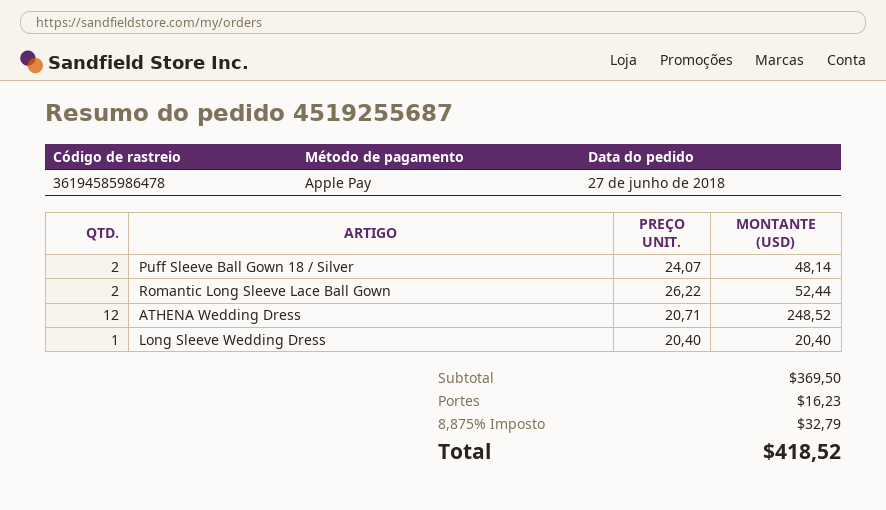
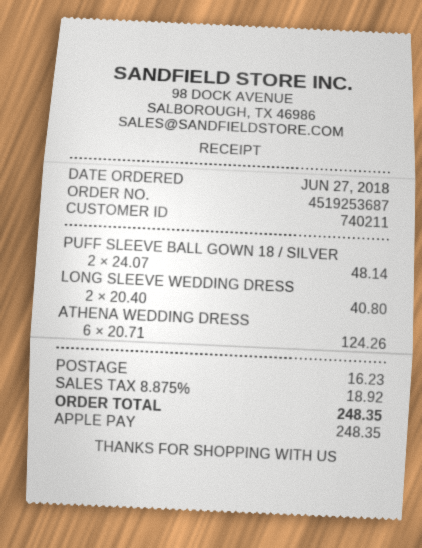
order number: 4519255687 -> 4519253687
Romantic Long Sleeve Lace Ball Gown: 2 x 26.22 = 52.44 -> none
ATHENA Wedding Dress: 12 x 20.71 = 248.52 -> 6 x 20.71 = 124.26
Long Sleeve Wedding Dress: 1 x 20.40 = 20.40 -> 2 x 20.40 = 40.80
tax: 8.875% = 32.79 -> 8.875% = 18.92
total: 418.52 -> 248.35

